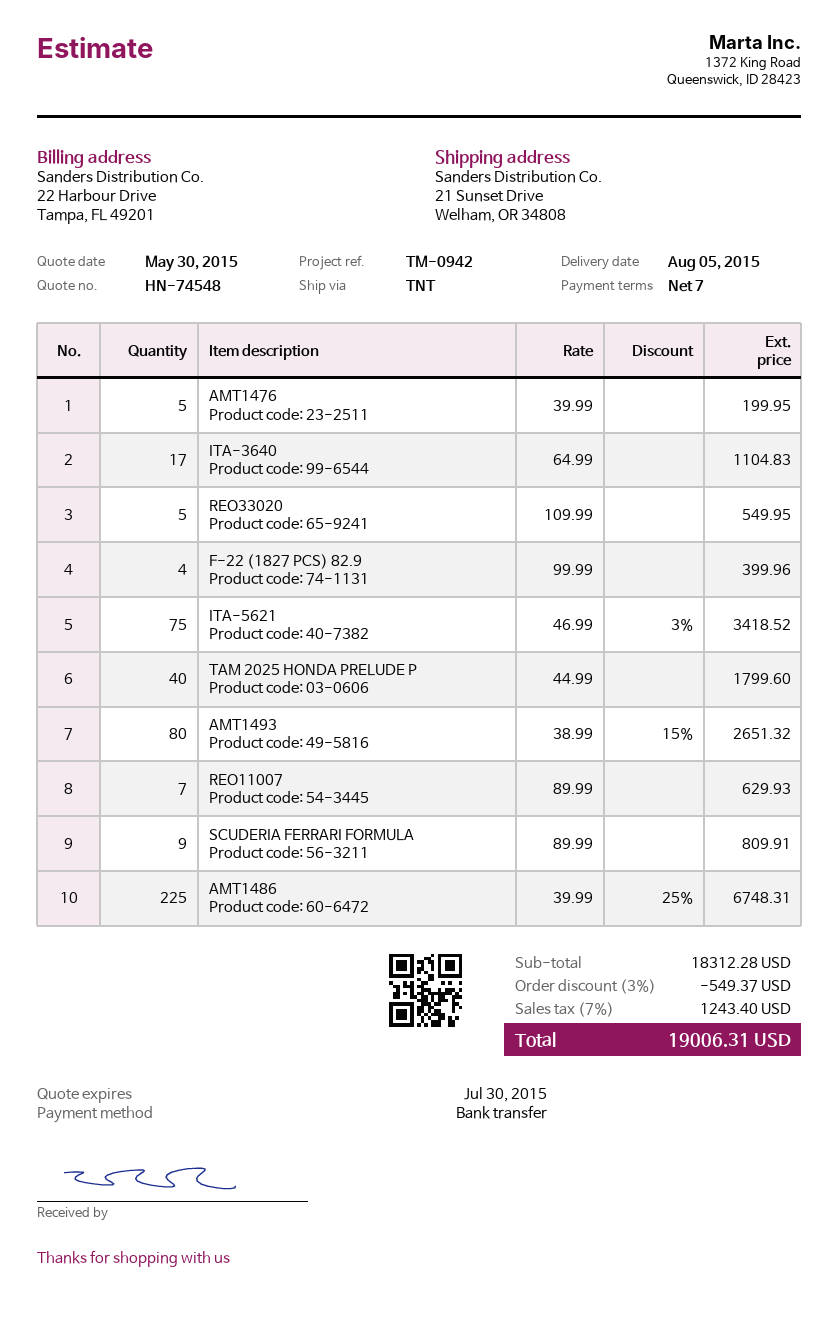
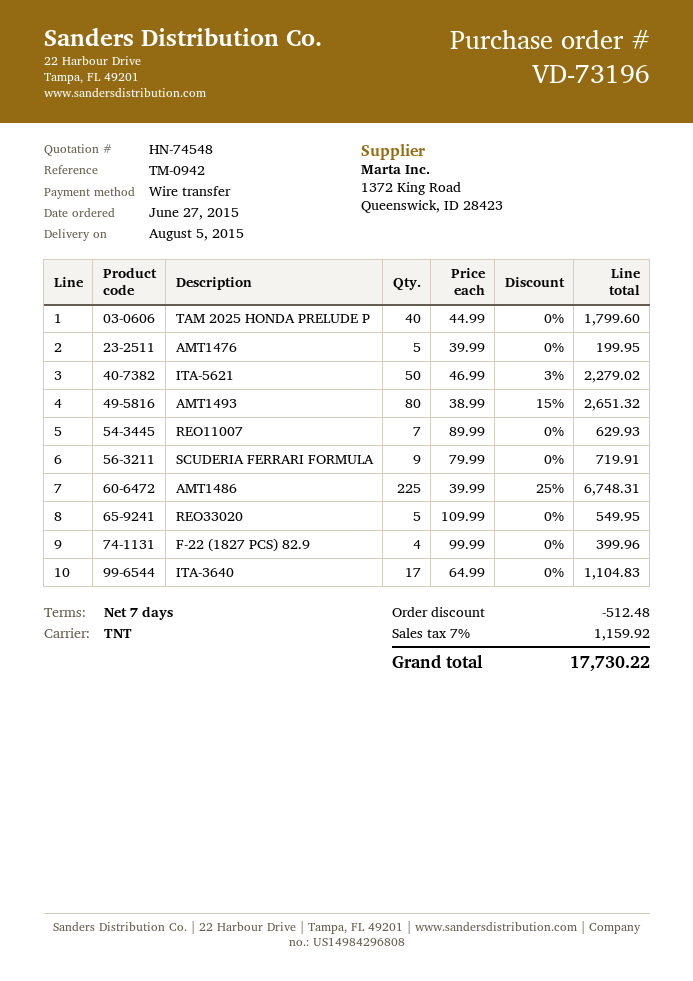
ITA-5621: 75 x 46.99 - 3% = 3418.52 -> 50 x 46.99 - 3% = 2279.02
SCUDERIA FERRARI FORMULA: 9 x 89.99 = 809.91 -> 9 x 79.99 = 719.91
discount: 549.37 -> 512.48
tax: 7% = 1243.40 -> 7% = 1159.92
total: 19006.31 -> 17730.22

